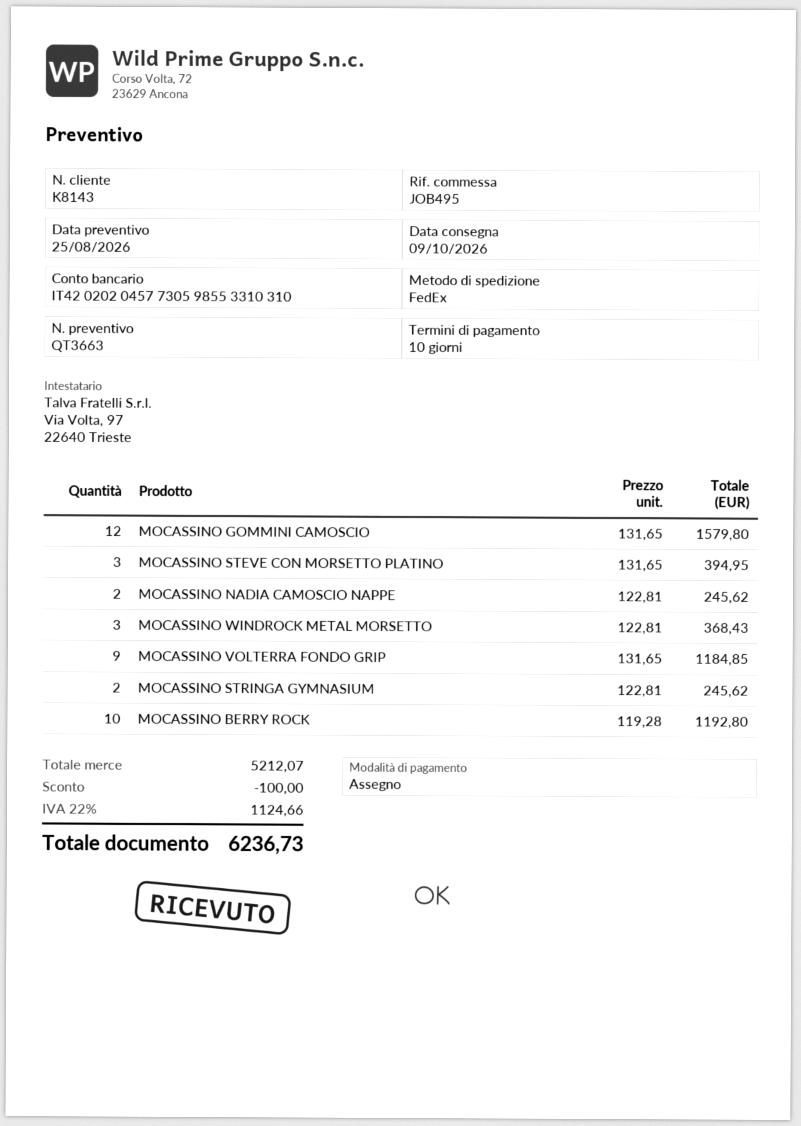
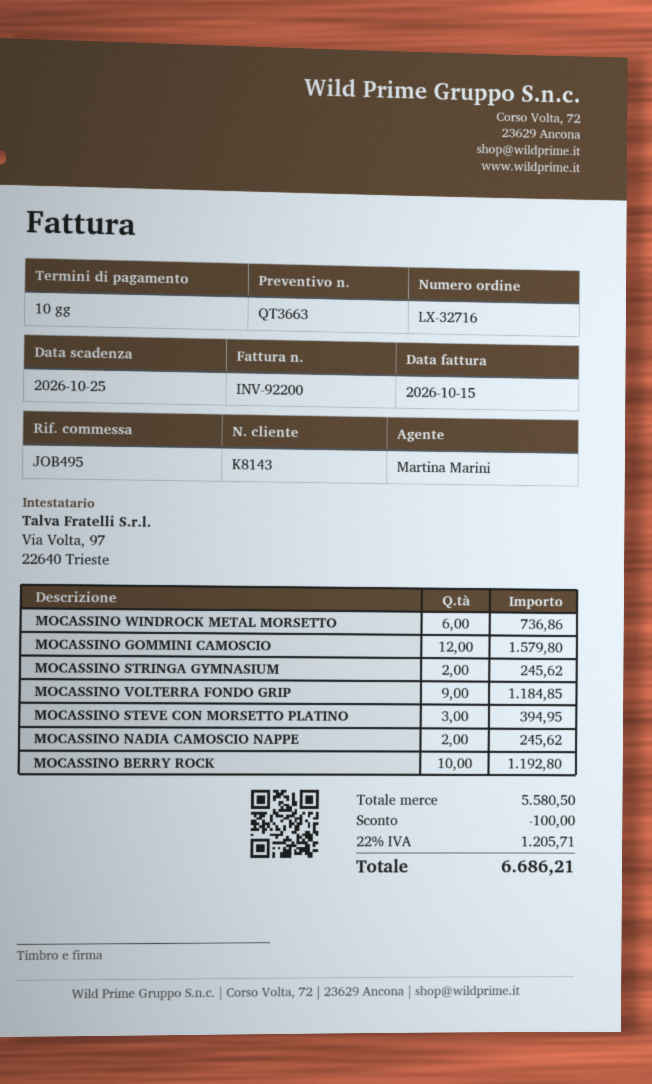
MOCASSINO WINDROCK METAL MORSETTO: 3 for 368.43 -> 6 for 736.86
subtotal: 5212.07 -> 5580.50
tax: 22% = 1124.66 -> 22% = 1205.71
total: 6236.73 -> 6686.21

